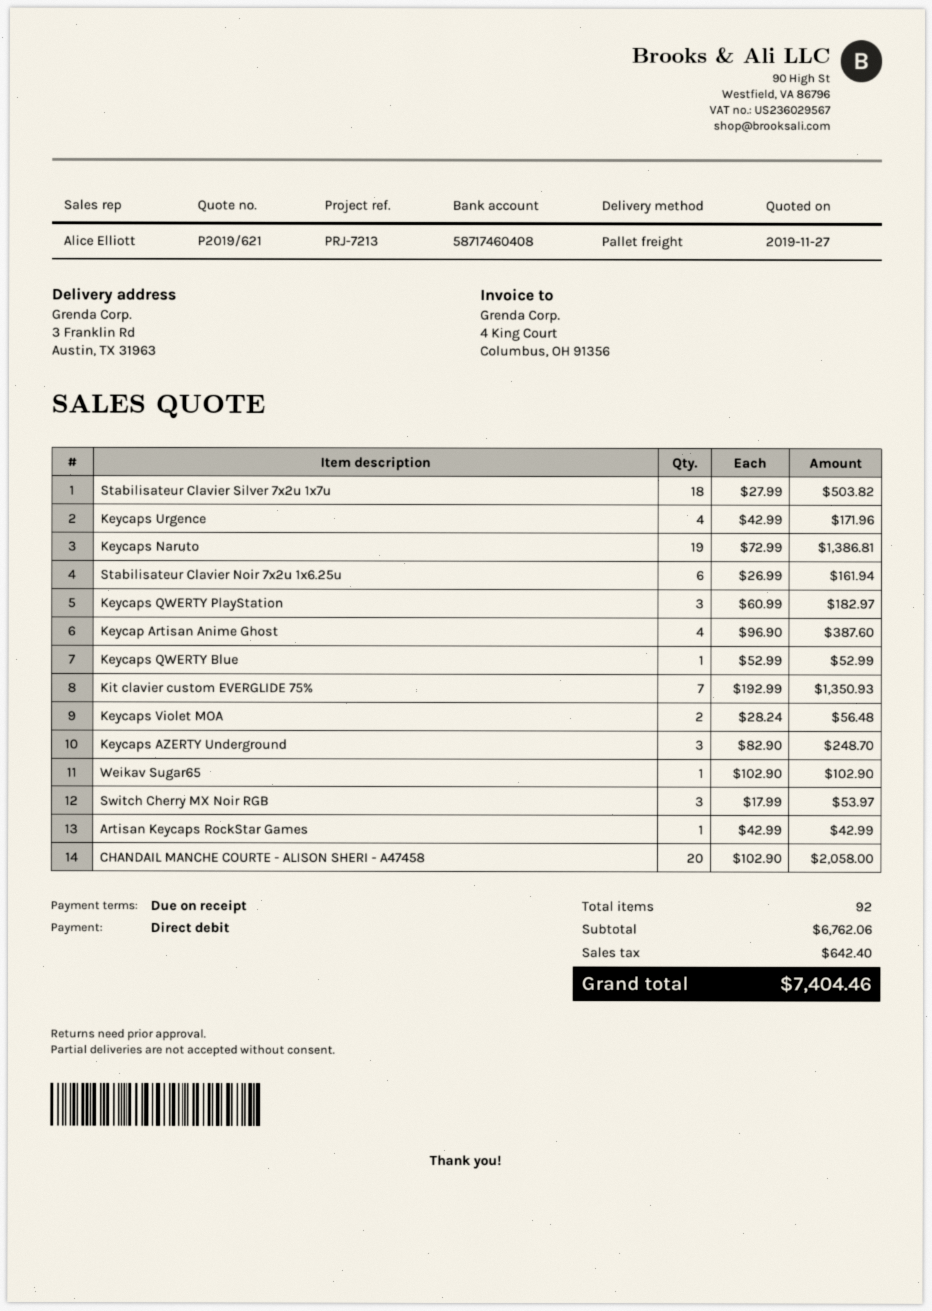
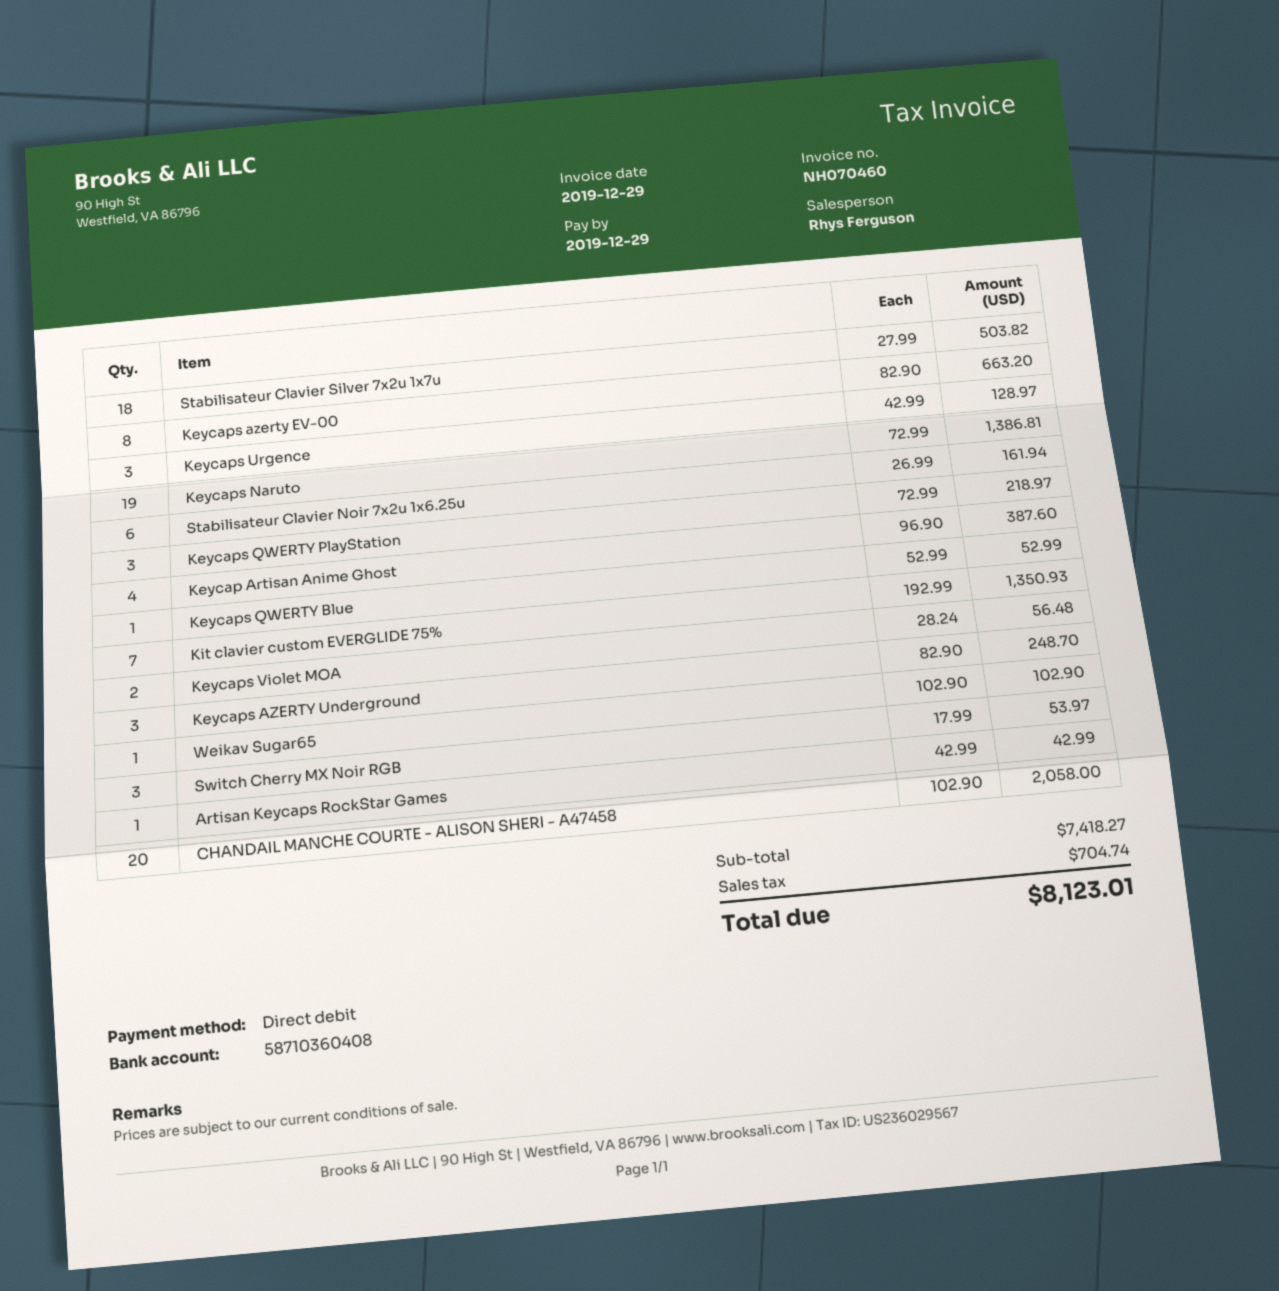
sales rep: Alice Elliott -> Rhys Ferguson
bank account: 58717460408 -> 58710360408
Keycaps Urgence: 4 x 42.99 = 171.96 -> 3 x 42.99 = 128.97
Keycaps QWERTY PlayStation: 3 x 60.99 = 182.97 -> 3 x 72.99 = 218.97
Keycaps azerty EV-00: none -> 8 x 82.90 = 663.20
subtotal: 6762.06 -> 7418.27
tax: 642.40 -> 704.74
total: 7404.46 -> 8123.01

